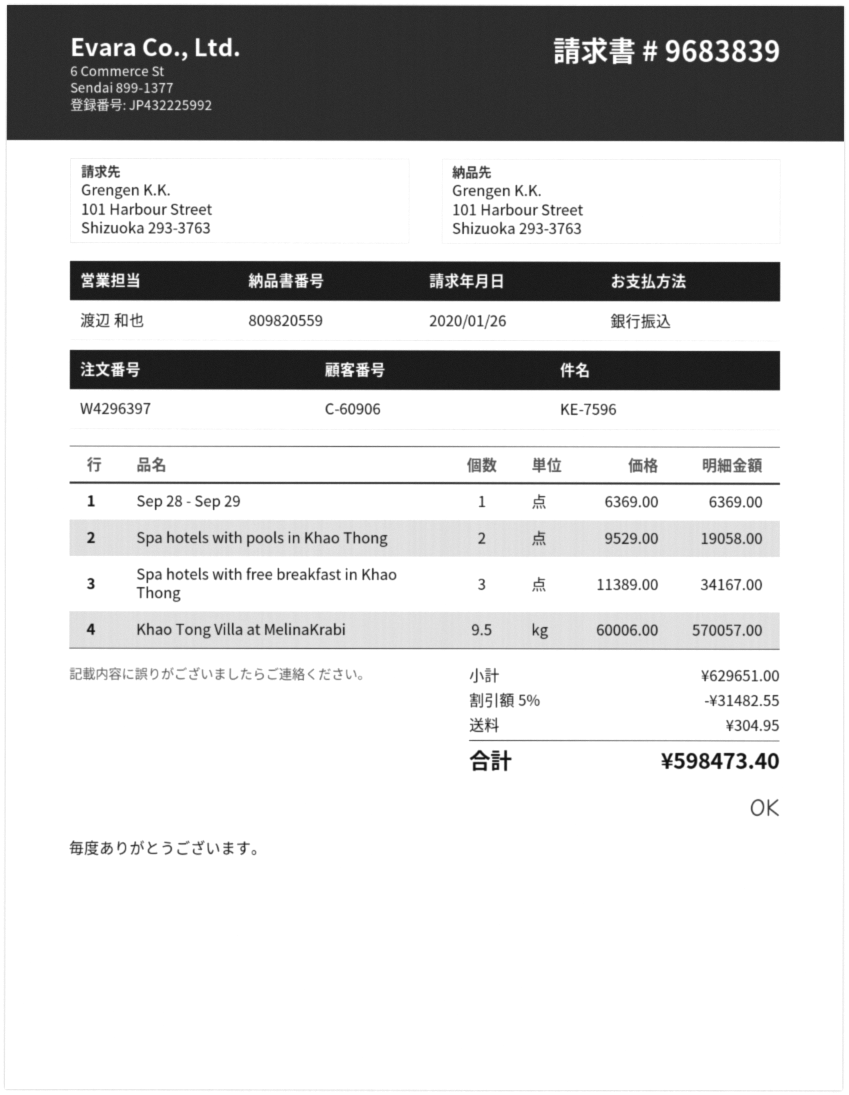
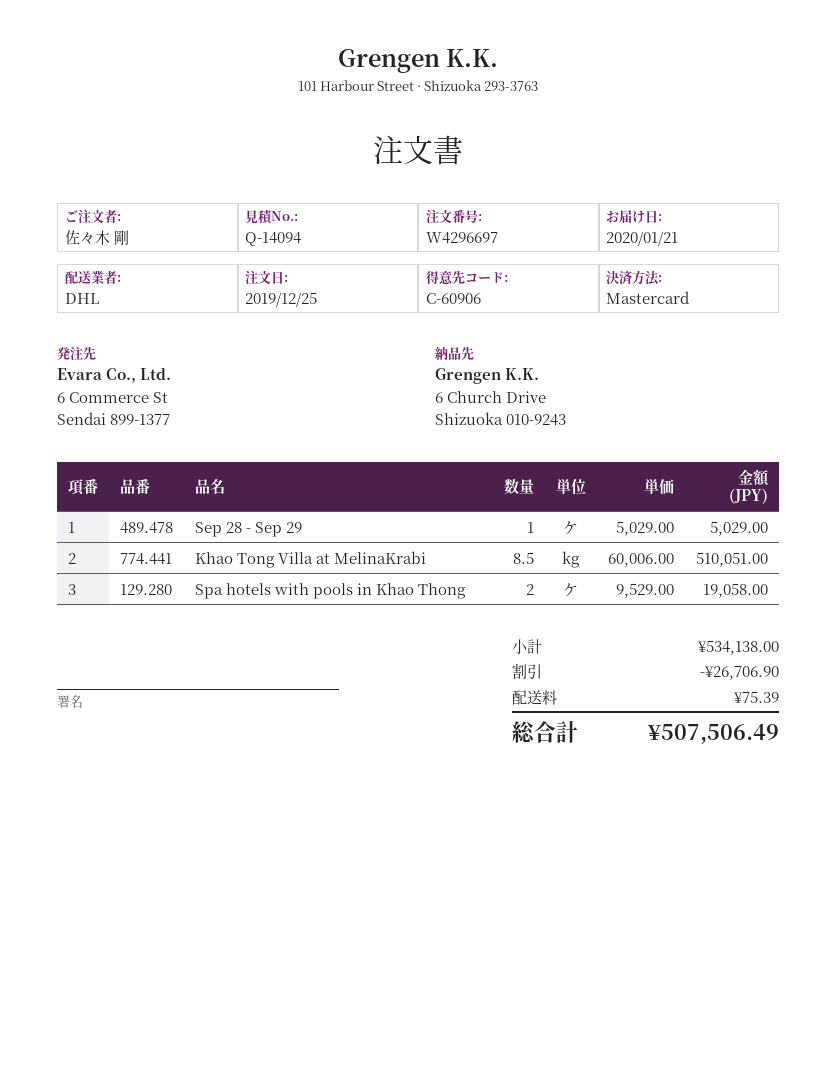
order number: W4296397 -> W4296697
payment method: bank transfer -> Mastercard
ship to: 101 Harbour Street, Shizuoka 293-3763 -> 6 Church Drive, Shizuoka 010-9243
Sep 28 - Sep 29: 1 x 6369.00 = 6369.00 -> 1 x 5029.00 = 5029.00
Spa hotels with free breakfast in Khao Thong: 3 x 11389.00 = 34167.00 -> none
Khao Tong Villa at MelinaKrabi: 9.5 x 60006.00 = 570057.00 -> 8.5 x 60006.00 = 510051.00
subtotal: 629651.00 -> 534138.00
discount: 31482.55 -> 26706.90
shipping: 304.95 -> 75.39
total: 598473.40 -> 507506.49

